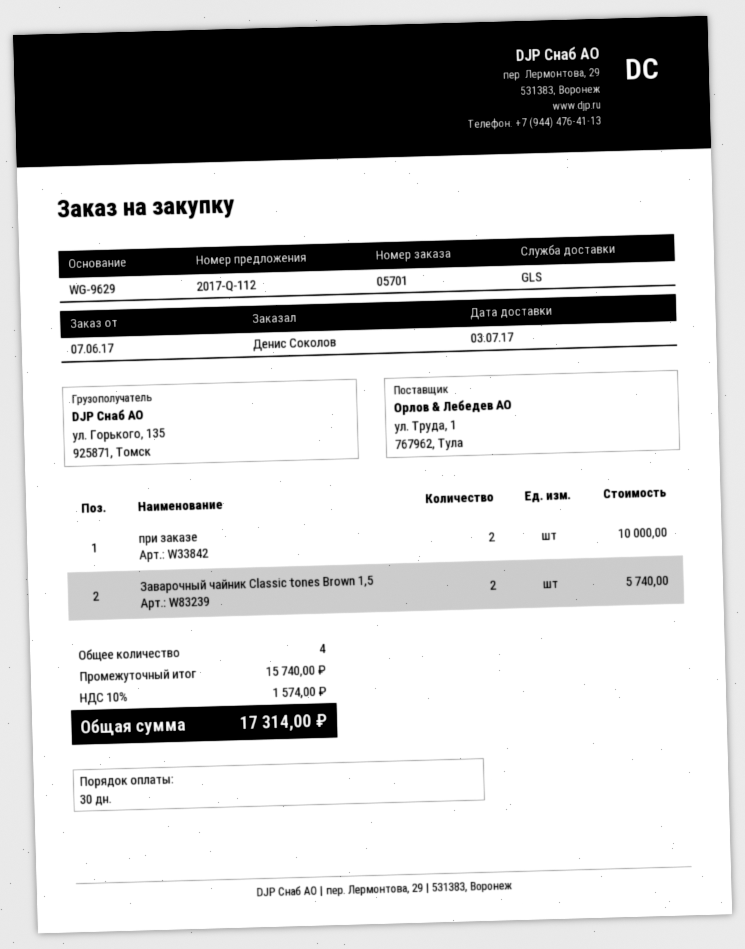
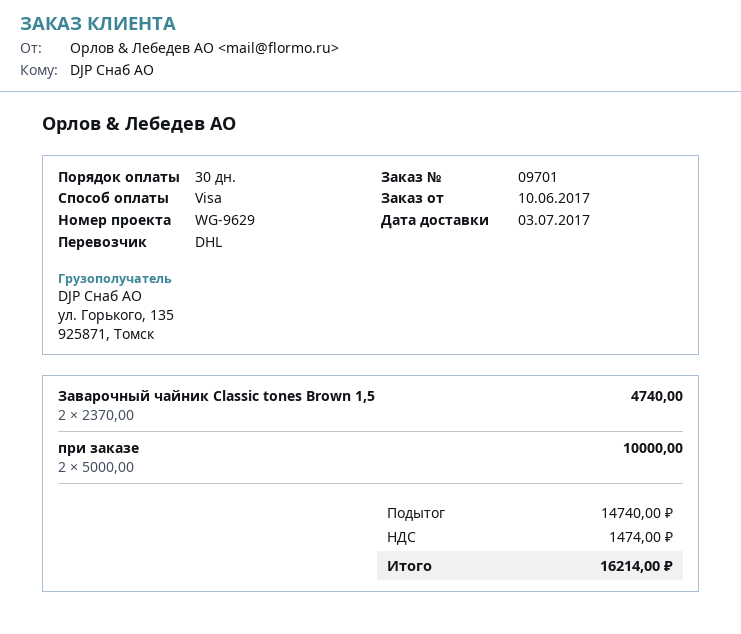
order number: 05701 -> 09701
order date: 2017-06-07 -> 2017-06-10
shipping method: GLS -> DHL
Заварочный чайник Classic tones Brown 1,5: 2 for 5740.00 -> 2 for 4740.00
subtotal: 15740.00 -> 14740.00
tax: 1574.00 -> 1474.00
total: 17314.00 -> 16214.00

